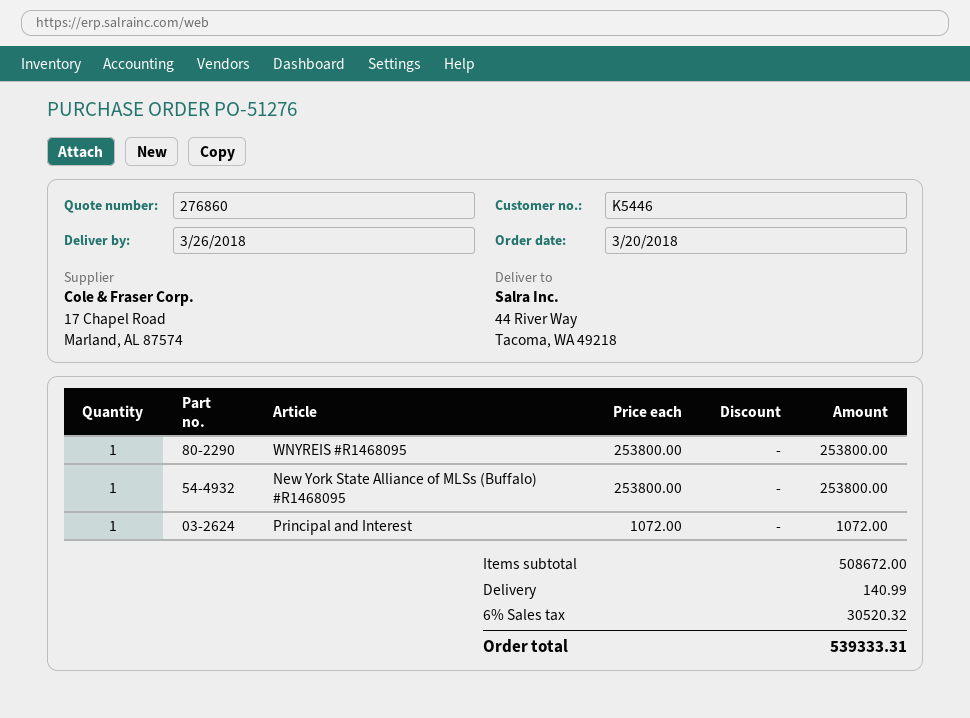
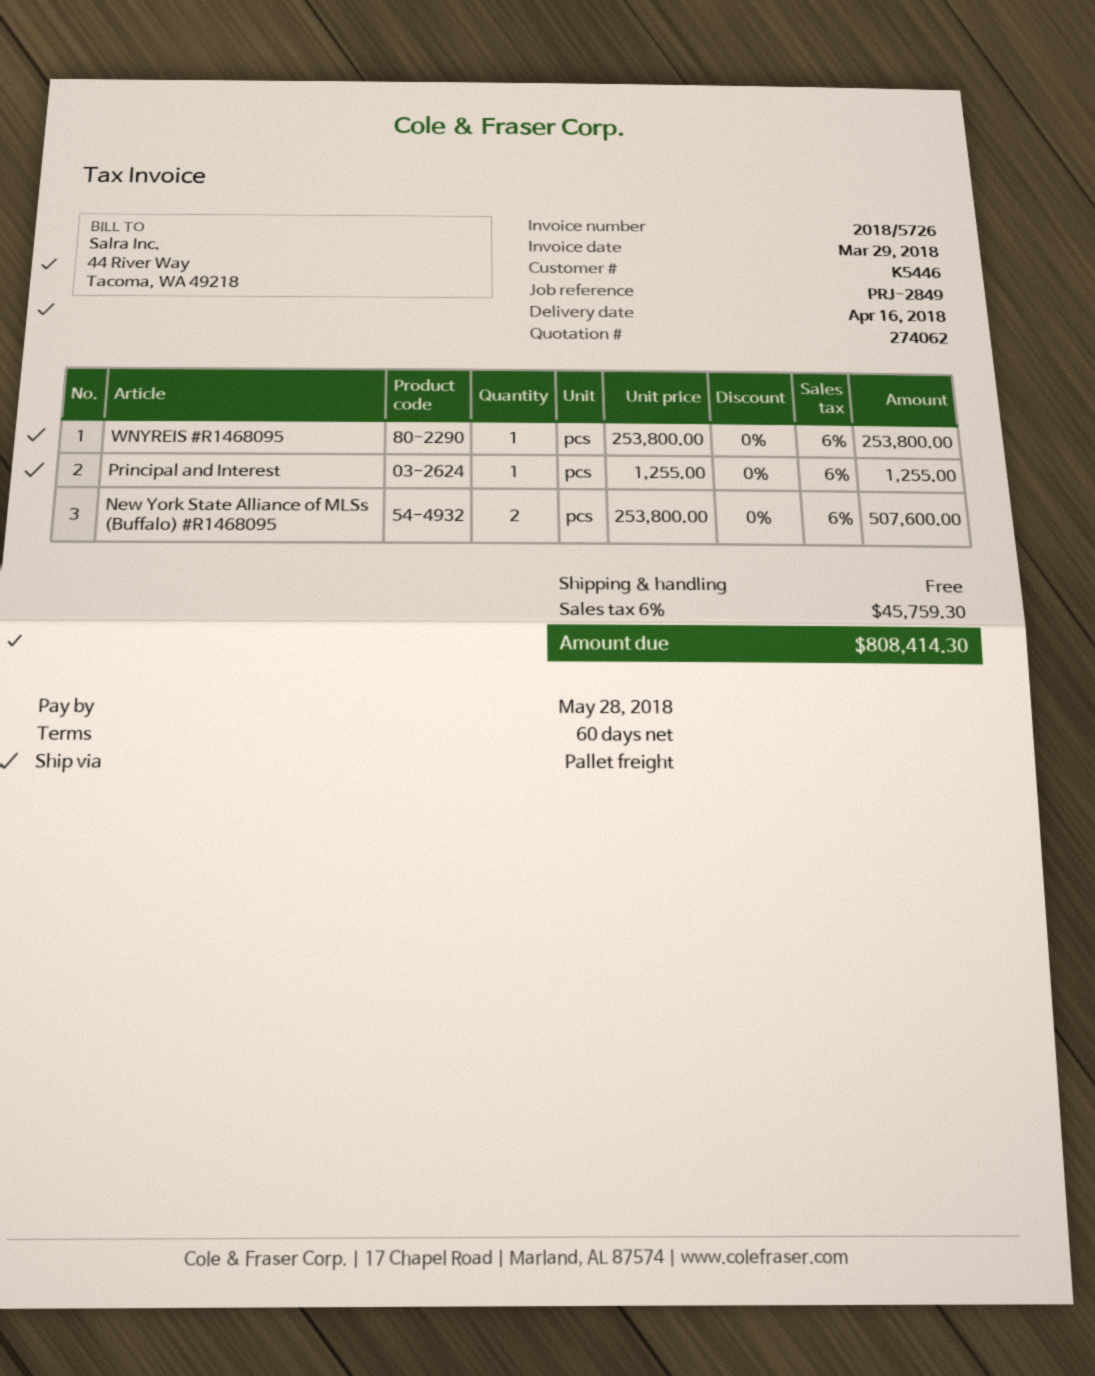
quote number: 276860 -> 274062
delivery date: 2018-03-26 -> 2018-04-16
New York State Alliance of MLSs (Buffalo) #R1468095: 1 x 253800.00 = 253800.00 -> 2 x 253800.00 = 507600.00
Principal and Interest: 1 x 1072.00 = 1072.00 -> 1 x 1255.00 = 1255.00
shipping: 140.99 -> 0.00
tax: 6% = 30520.32 -> 6% = 45759.30
total: 539333.31 -> 808414.30

